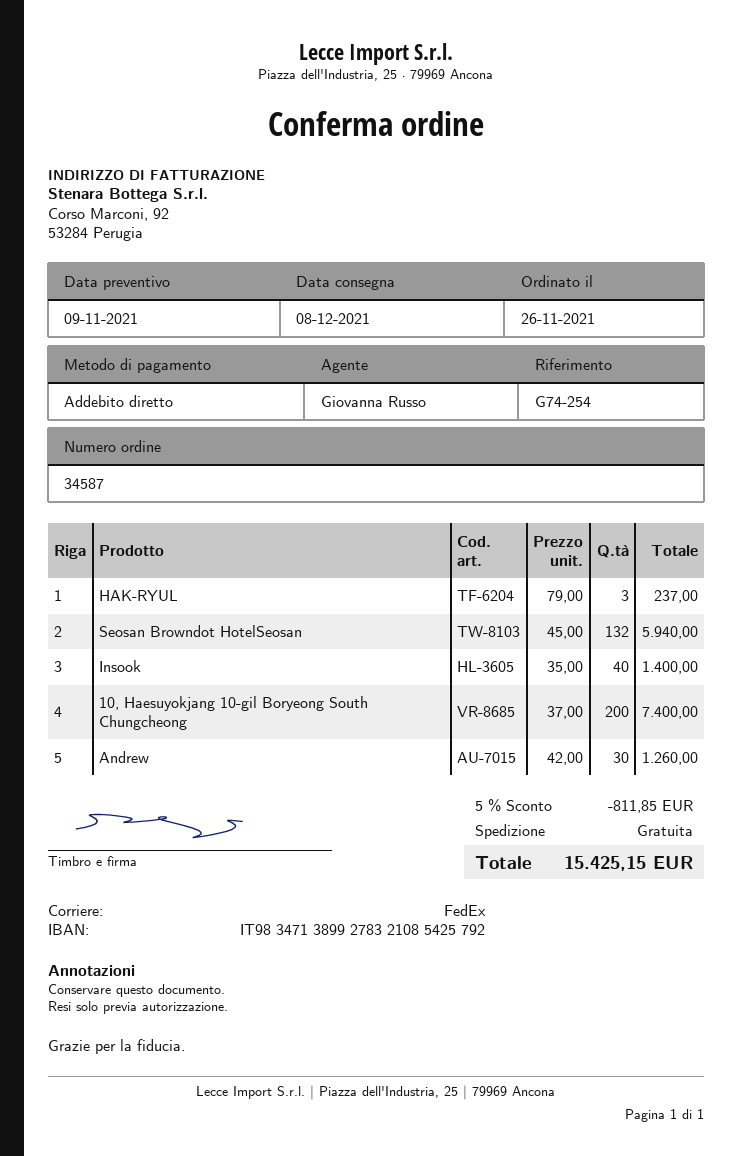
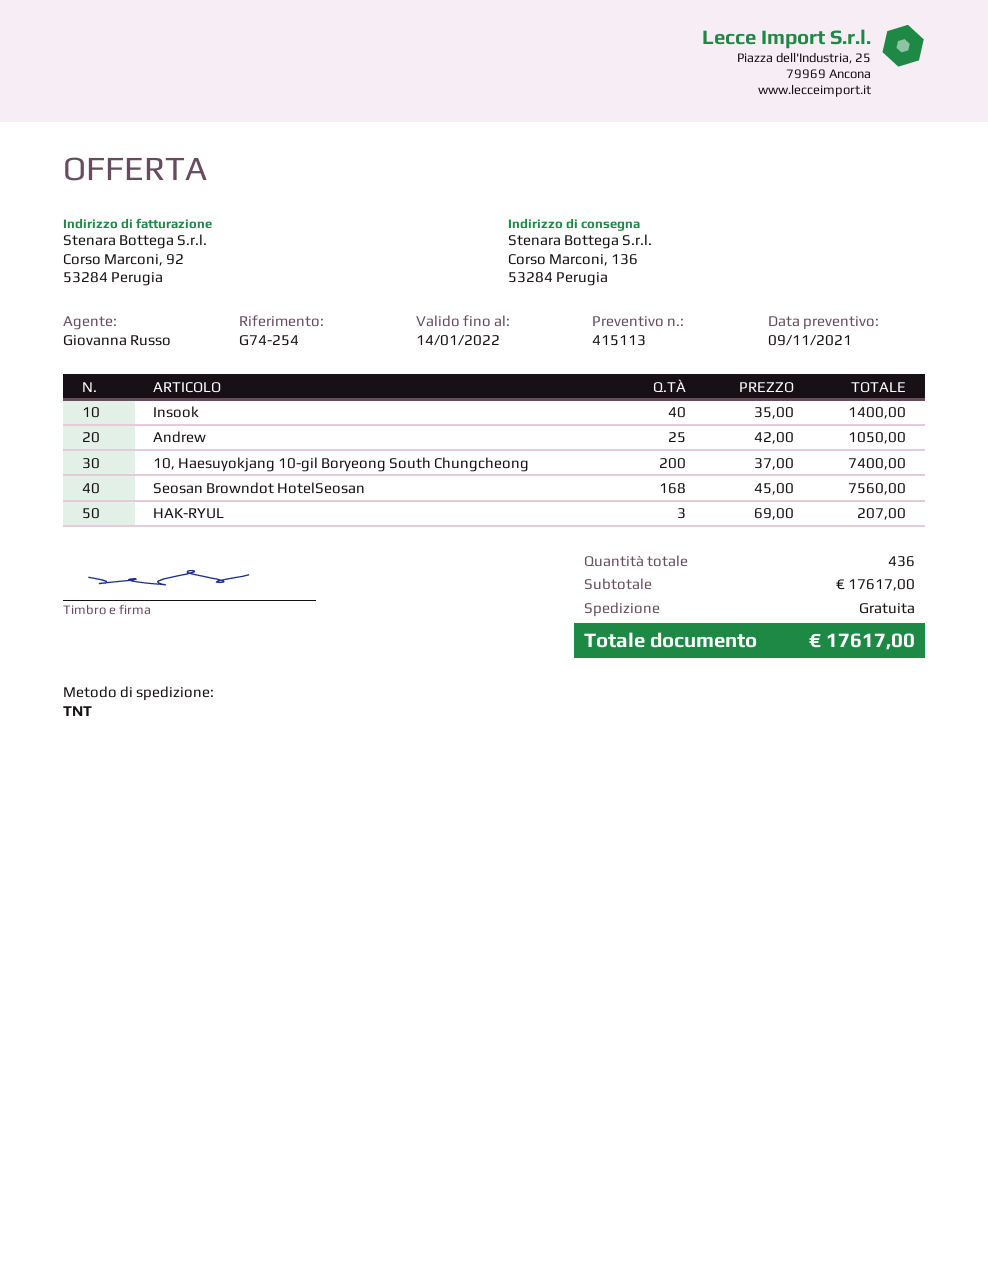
shipping method: FedEx -> TNT
HAK-RYUL: 3 x 79.00 = 237.00 -> 3 x 69.00 = 207.00
Seosan Browndot HotelSeosan: 132 x 45.00 = 5940.00 -> 168 x 45.00 = 7560.00
Andrew: 30 x 42.00 = 1260.00 -> 25 x 42.00 = 1050.00
discount: 5% = 811.85 -> none
total: 15425.15 -> 17617.00

